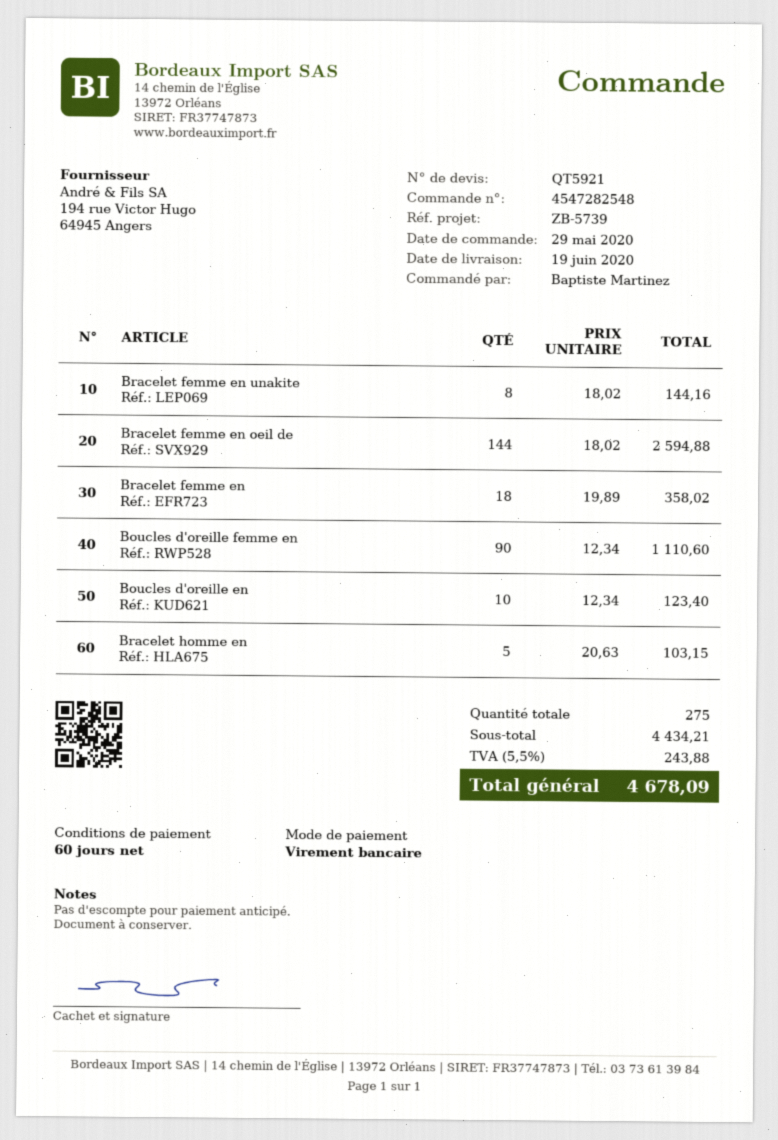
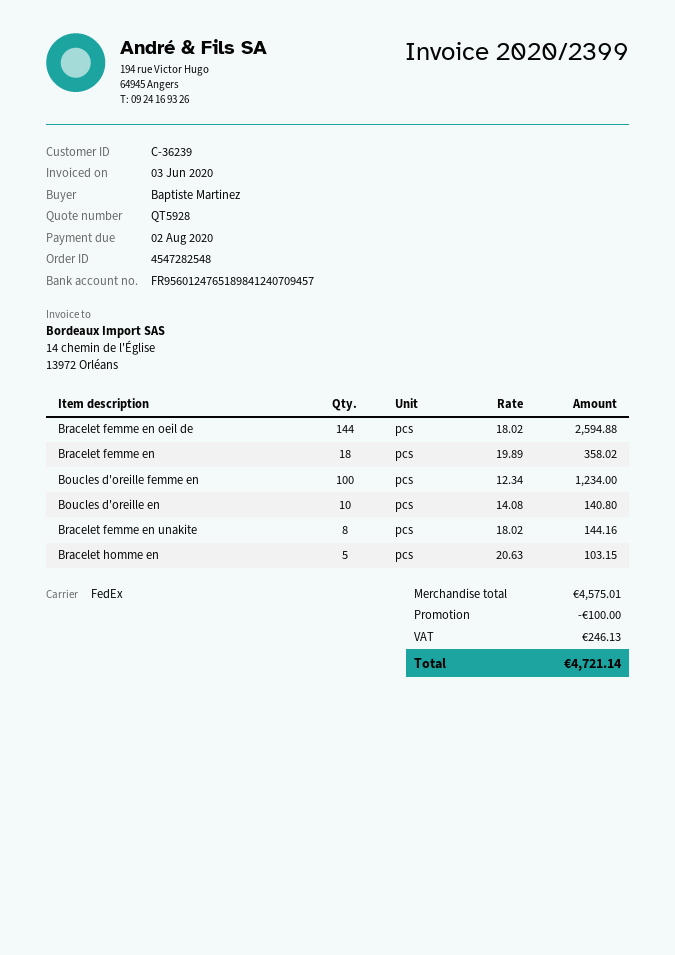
quote number: QT5921 -> QT5928
Boucles d'oreille femme en: 90 x 12.34 = 1110.60 -> 100 x 12.34 = 1234.00
Boucles d'oreille en: 10 x 12.34 = 123.40 -> 10 x 14.08 = 140.80
subtotal: 4434.21 -> 4575.01
discount: none -> 100.00
tax: 243.88 -> 246.13
total: 4678.09 -> 4721.14

